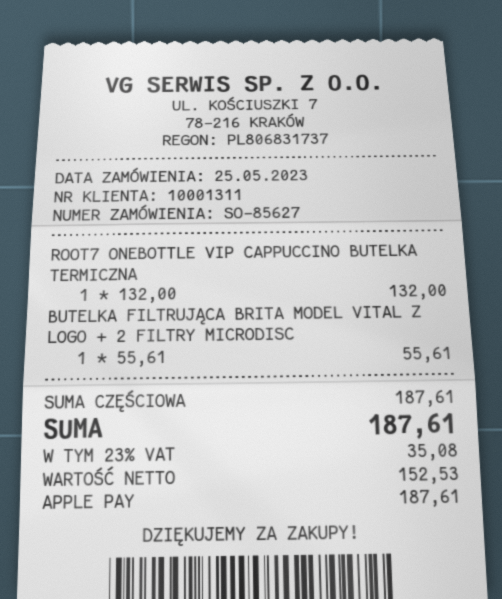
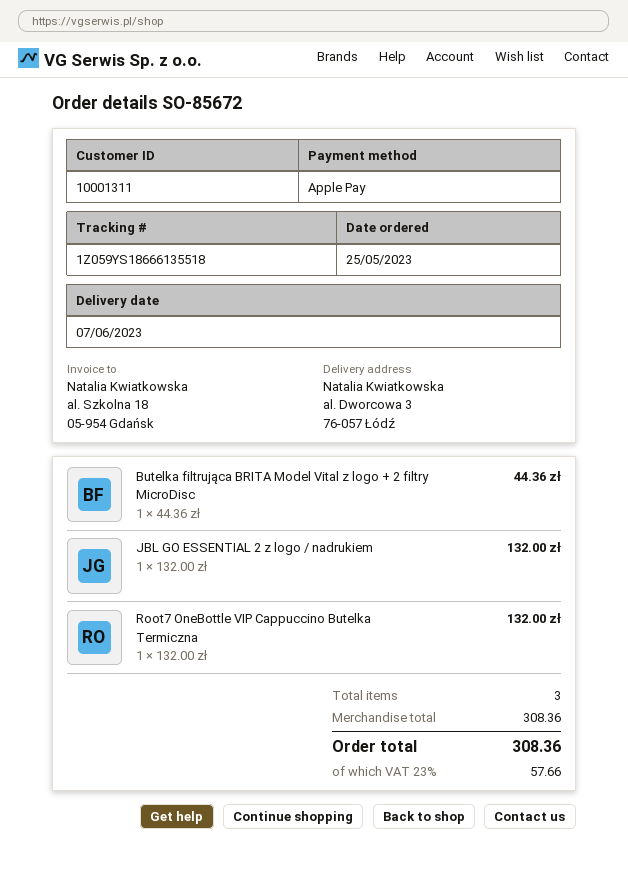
order number: SO-85627 -> SO-85672
BUTELKA FILTRUJĄCA BRITA MODEL VITAL Z LOGO + 2 FILTRY MICRODISC: 1 x 55.61 = 55.61 -> 1 x 44.36 = 44.36
JBL GO ESSENTIAL 2 z logo / nadrukiem: none -> 1 x 132.00 = 132.00
subtotal: 187.61 -> 308.36
tax: 23% = 35.08 -> 23% = 57.66
total: 187.61 -> 308.36

